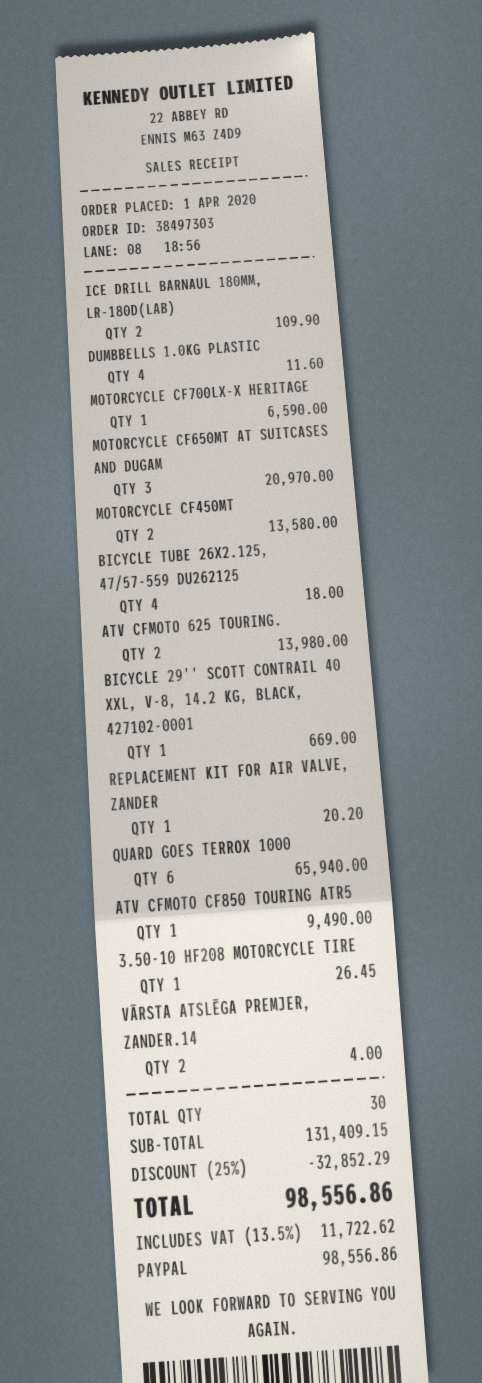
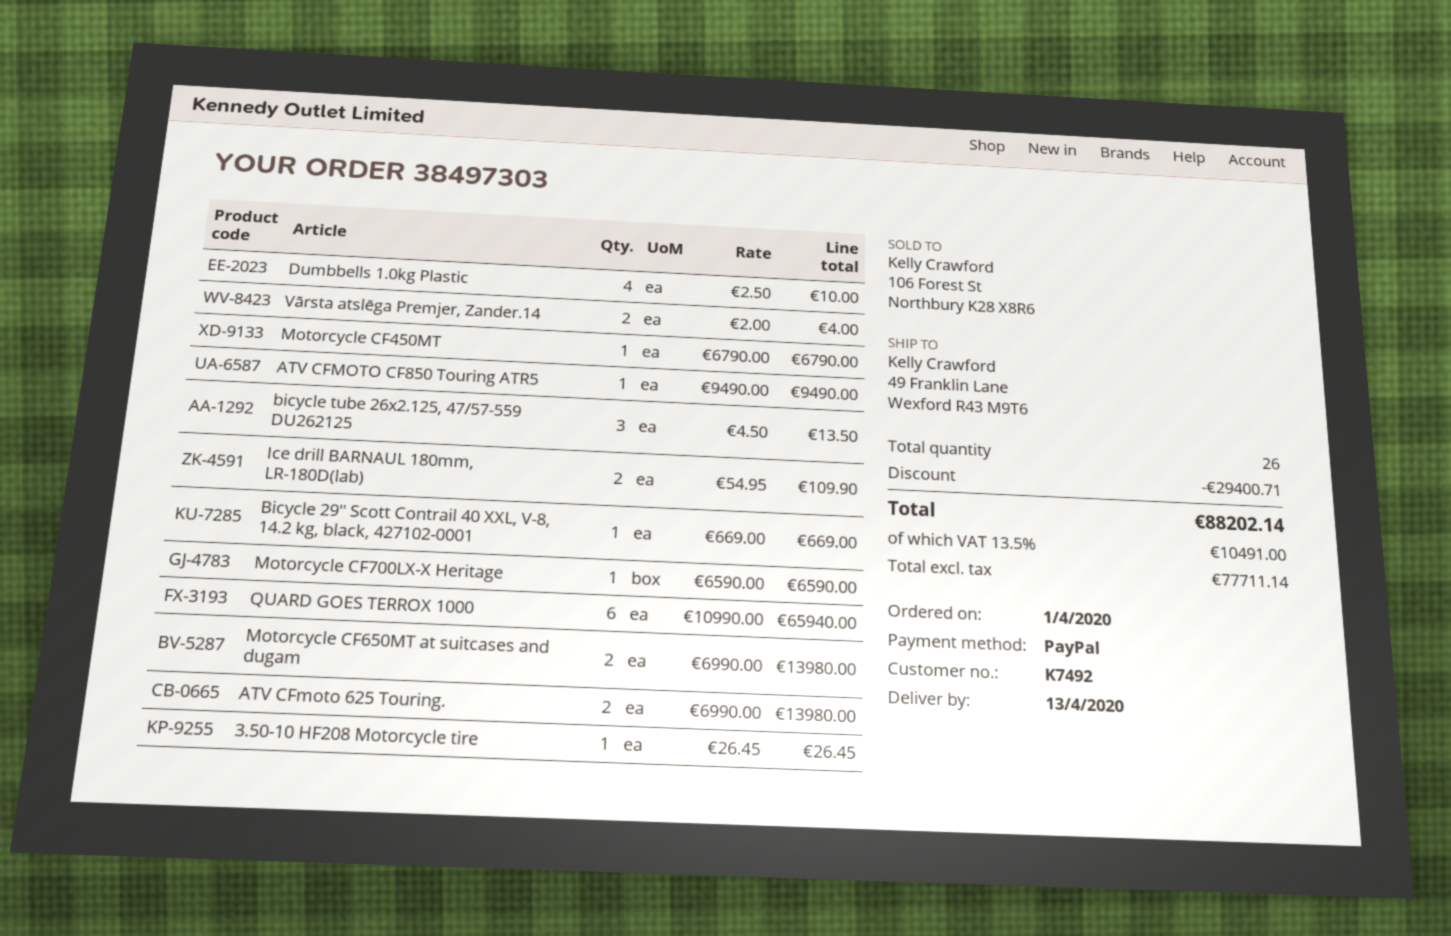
DUMBBELLS 1.0KG PLASTIC: 4 for 11.60 -> 4 for 10.00
MOTORCYCLE CF650MT AT SUITCASES AND DUGAM: 3 for 20970.00 -> 2 for 13980.00
MOTORCYCLE CF450MT: 2 for 13580.00 -> 1 for 6790.00
BICYCLE TUBE 26X2.125, 47/57-559 DU262125: 4 for 18.00 -> 3 for 13.50
REPLACEMENT KIT FOR AIR VALVE, ZANDER: 1 for 20.20 -> none
total quantity: 30 -> 26
discount: 32852.29 -> 29400.71
tax: 13.5% = 11722.62 -> 13.5% = 10491.00
total: 98556.86 -> 88202.14

